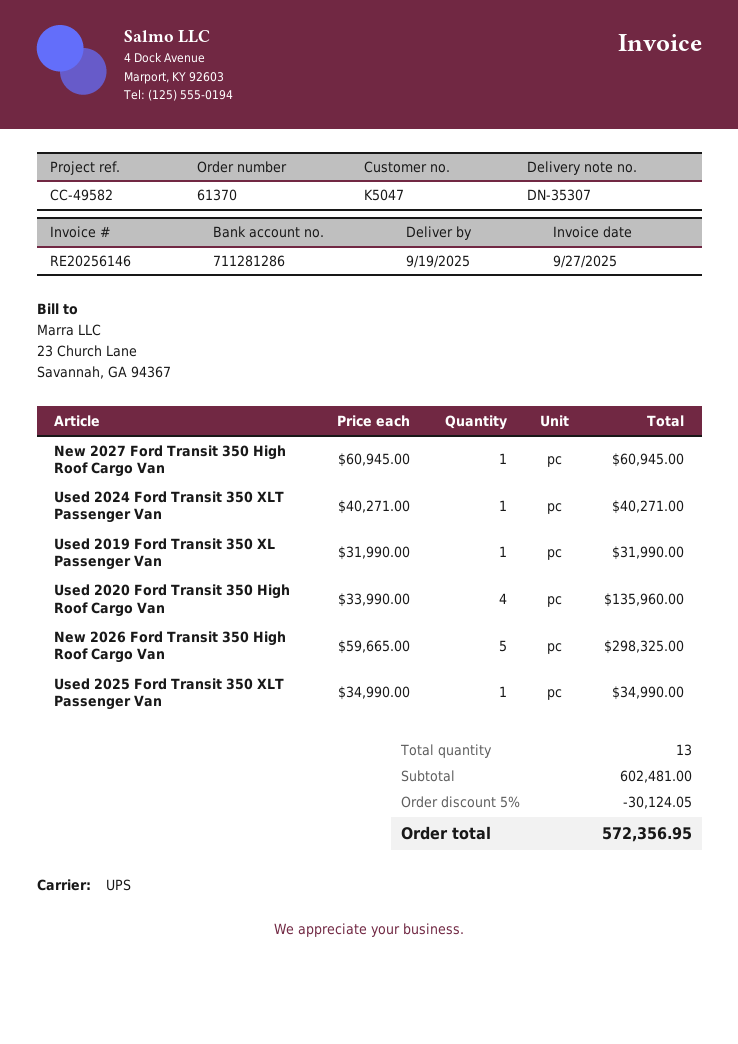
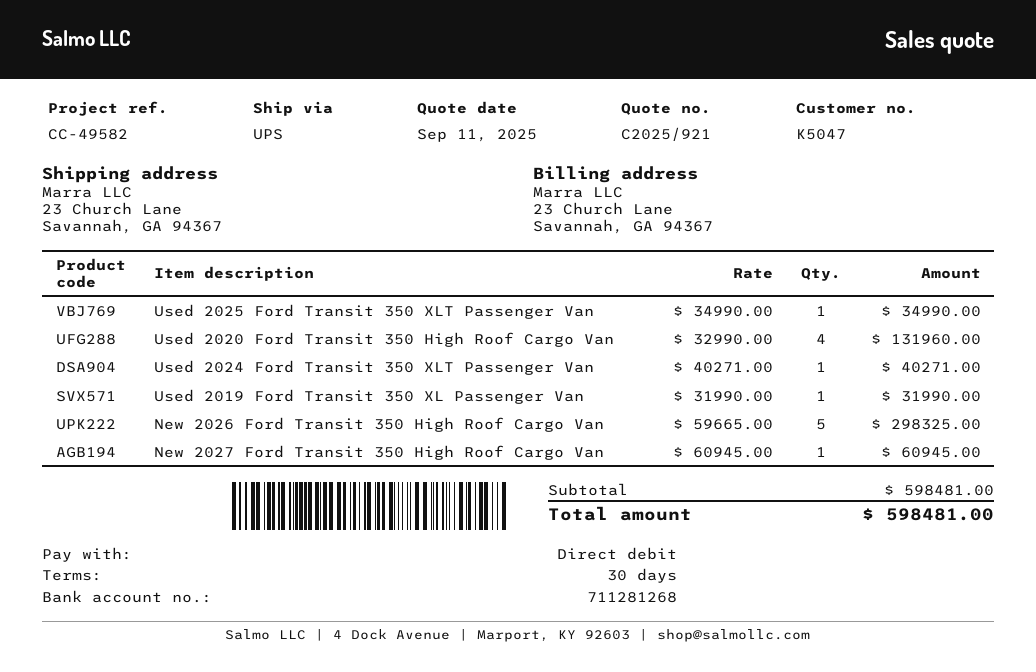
bank account: 711281286 -> 711281268
Used 2020 Ford Transit 350 High Roof Cargo Van: 4 x 33990.00 = 135960.00 -> 4 x 32990.00 = 131960.00
subtotal: 602481.00 -> 598481.00
discount: 5% = 30124.05 -> none
total: 572356.95 -> 598481.00

